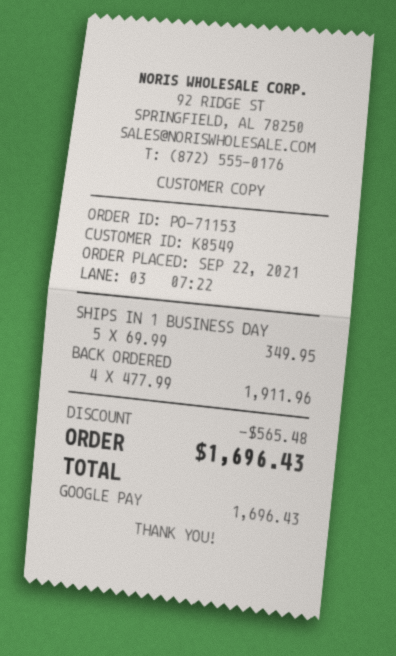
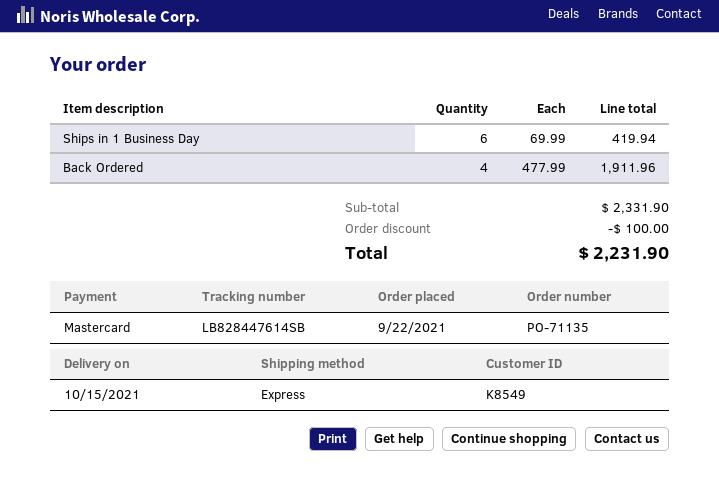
order number: PO-71153 -> PO-71135
payment method: Google Pay -> Mastercard
SHIPS IN 1 BUSINESS DAY: 5 x 69.99 = 349.95 -> 6 x 69.99 = 419.94
discount: 565.48 -> 100.00
total: 1696.43 -> 2231.90

